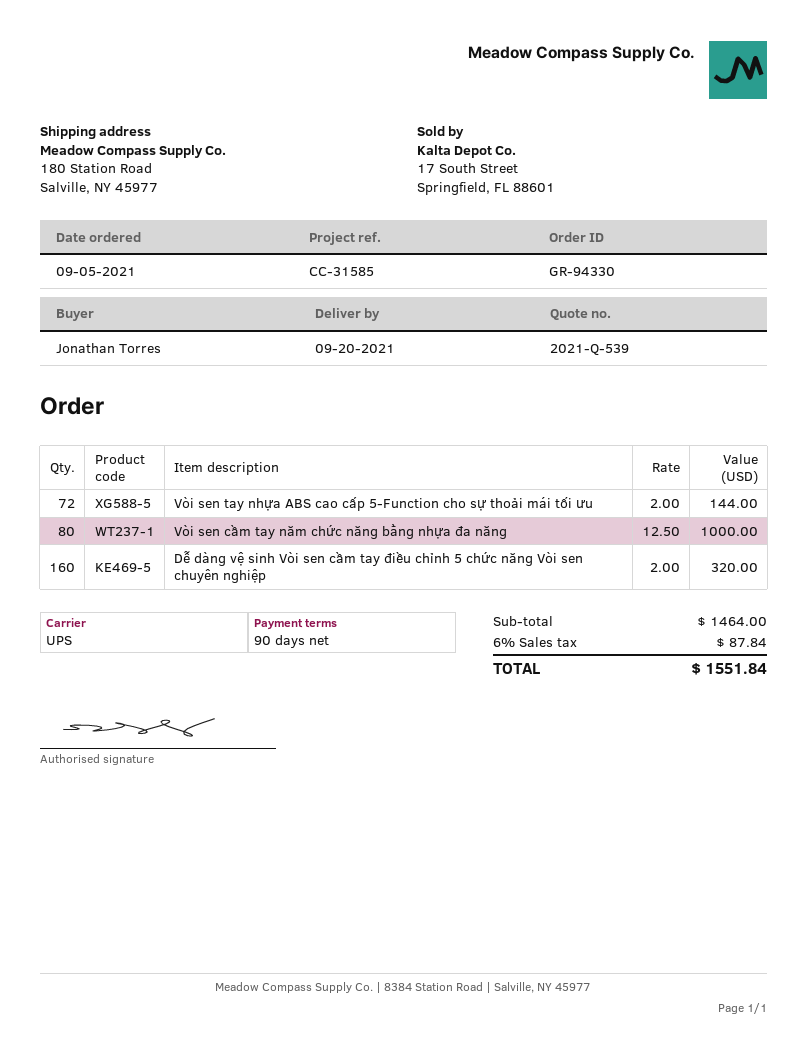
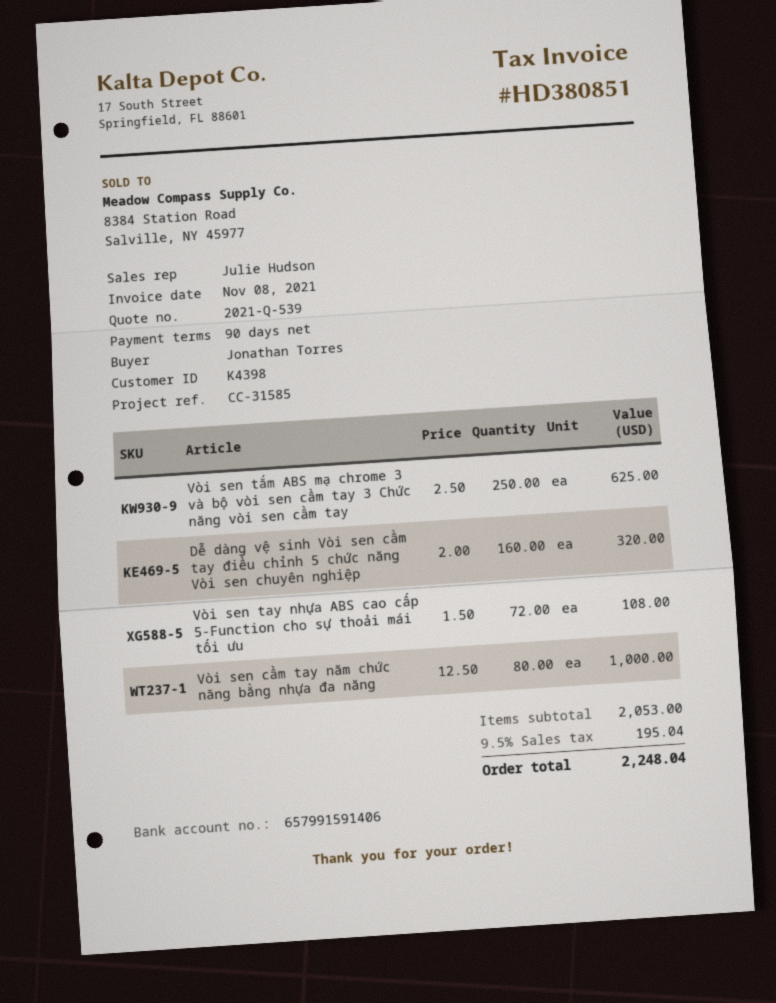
Vòi sen tay nhựa ABS cao cấp 5-Function cho sự thoải mái tối ưu: 72 x 2.00 = 144.00 -> 72 x 1.50 = 108.00
Vòi sen tắm ABS mạ chrome 3 và bộ vòi sen cầm tay 3 Chức năng vòi sen cầm tay: none -> 250 x 2.50 = 625.00
subtotal: 1464.00 -> 2053.00
tax: 6% = 87.84 -> 9.5% = 195.04
total: 1551.84 -> 2248.04

